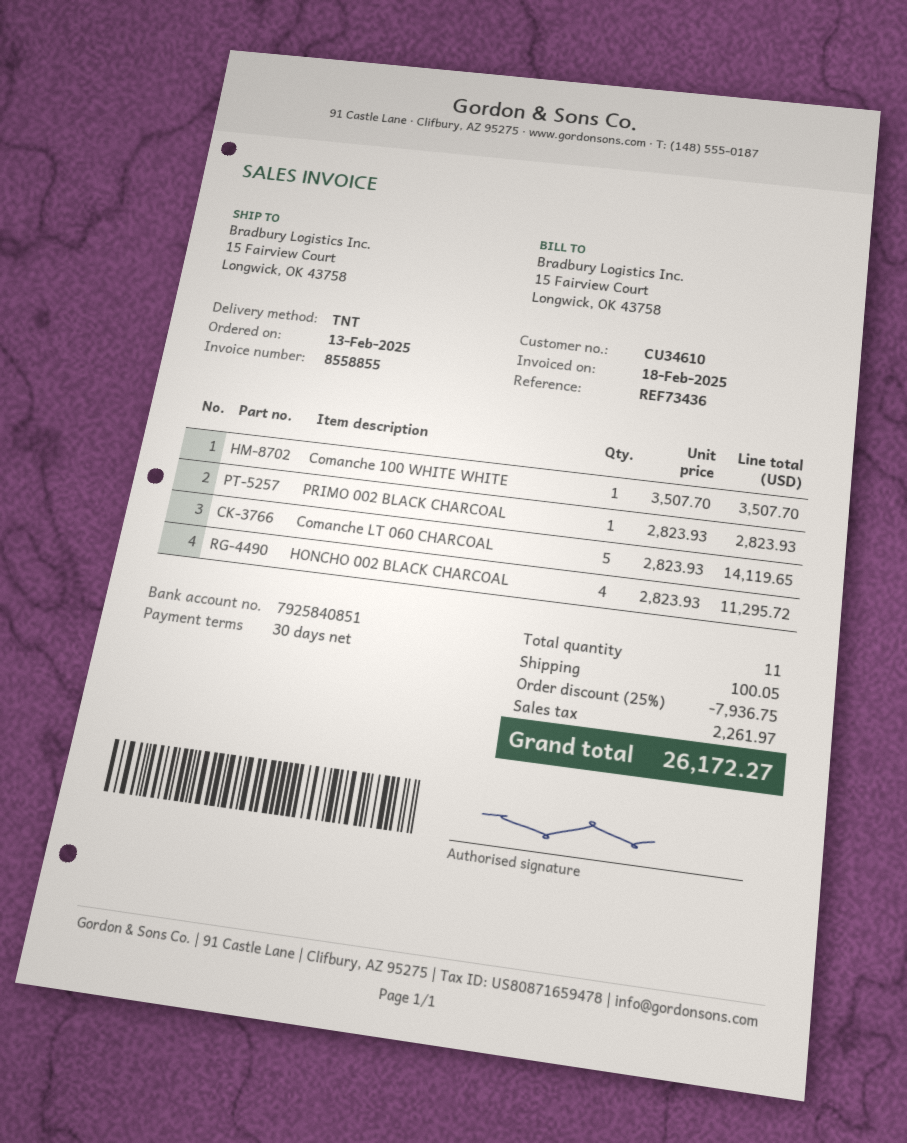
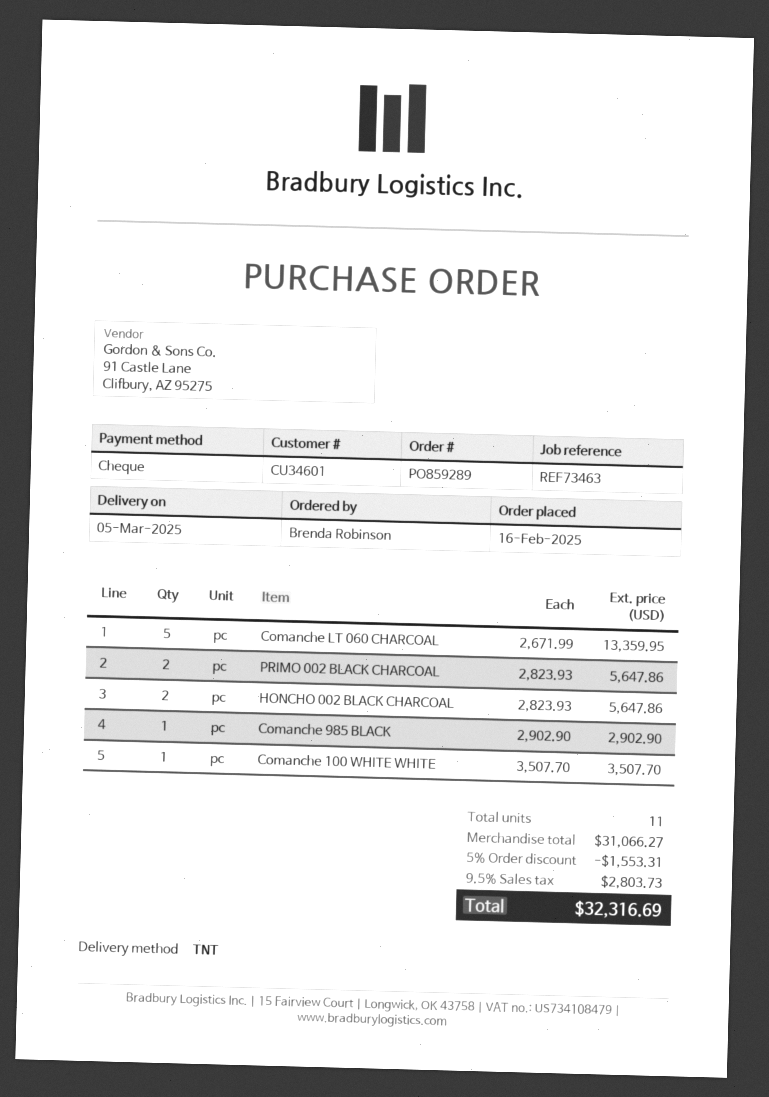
order date: 2025-02-13 -> 2025-02-16
customer number: CU34610 -> CU34601
reference: REF73436 -> REF73463
PRIMO 002 BLACK CHARCOAL: 1 x 2823.93 = 2823.93 -> 2 x 2823.93 = 5647.86
Comanche LT 060 CHARCOAL: 5 x 2823.93 = 14119.65 -> 5 x 2671.99 = 13359.95
HONCHO 002 BLACK CHARCOAL: 4 x 2823.93 = 11295.72 -> 2 x 2823.93 = 5647.86
Comanche 985 BLACK: none -> 1 x 2902.90 = 2902.90
discount: 25% = 7936.75 -> 5% = 1553.31
shipping: 100.05 -> none
tax: 2261.97 -> 2803.73
total: 26172.27 -> 32316.69

